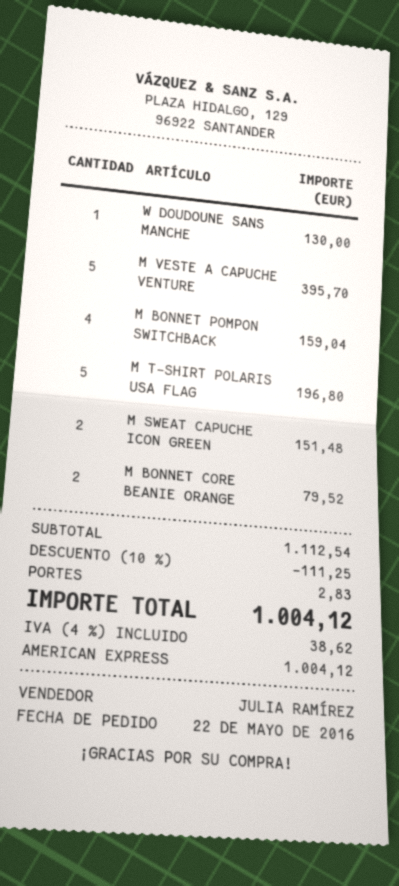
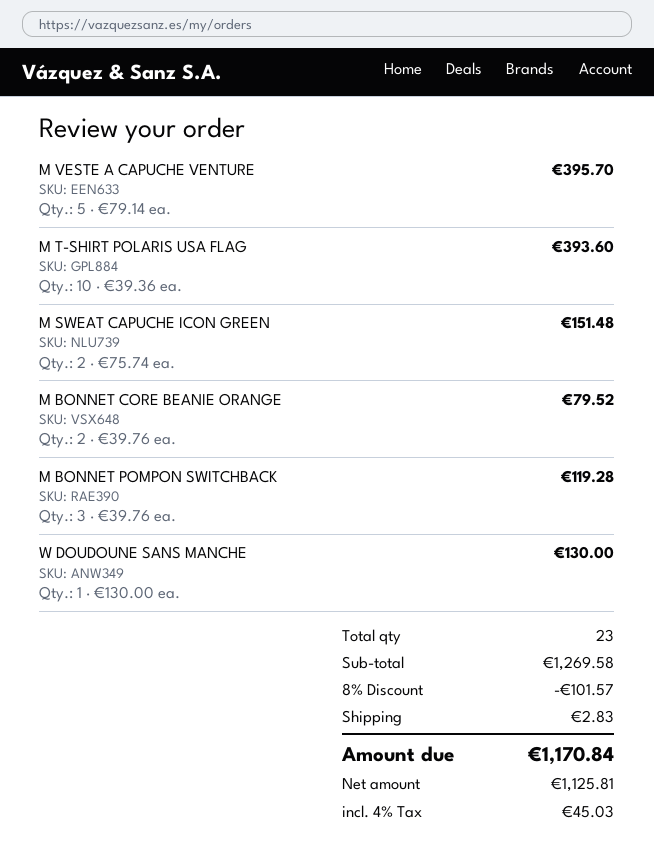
M BONNET POMPON SWITCHBACK: 4 for 159.04 -> 3 for 119.28
M T-SHIRT POLARIS USA FLAG: 5 for 196.80 -> 10 for 393.60
subtotal: 1112.54 -> 1269.58
discount: 10% = 111.25 -> 8% = 101.57
tax: 4% = 38.62 -> 4% = 45.03
total: 1004.12 -> 1170.84

